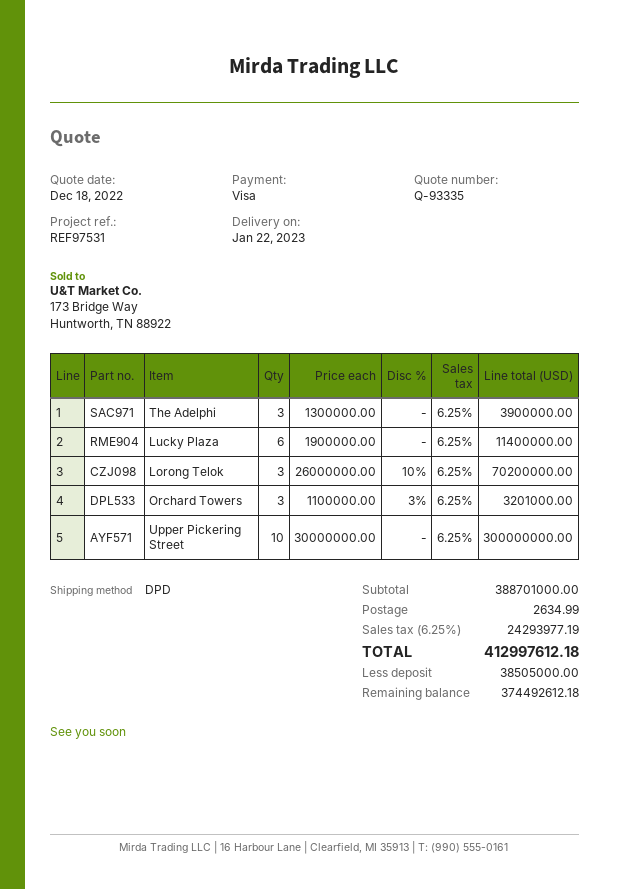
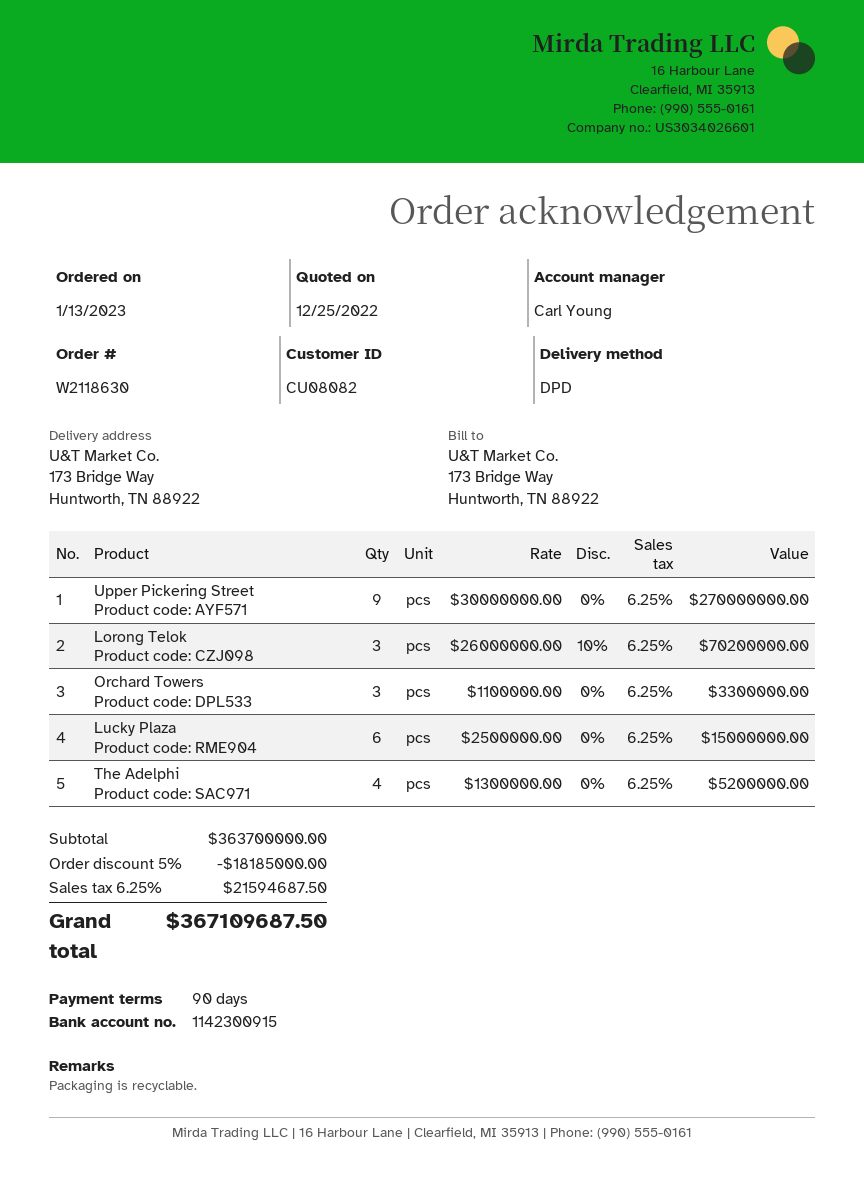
quote date: 2022-12-18 -> 2022-12-25
The Adelphi: 3 x 1300000.00 = 3900000.00 -> 4 x 1300000.00 = 5200000.00
Lucky Plaza: 6 x 1900000.00 = 11400000.00 -> 6 x 2500000.00 = 15000000.00
Orchard Towers: 3 x 1100000.00 - 3% = 3201000.00 -> 3 x 1100000.00 = 3300000.00
Upper Pickering Street: 10 x 30000000.00 = 300000000.00 -> 9 x 30000000.00 = 270000000.00
subtotal: 388701000.00 -> 363700000.00
discount: none -> 5% = 18185000.00
shipping: 2634.99 -> none
tax: 6.25% = 24293977.19 -> 6.25% = 21594687.50
total: 412997612.18 -> 367109687.50

